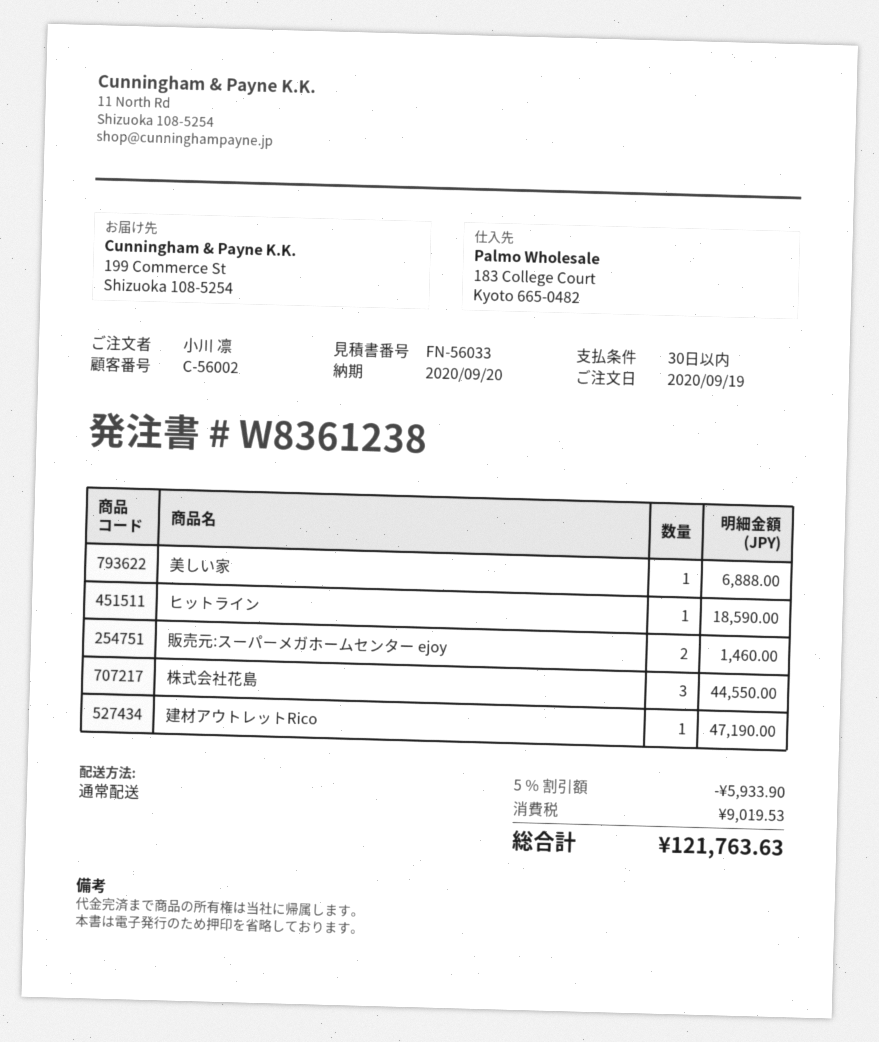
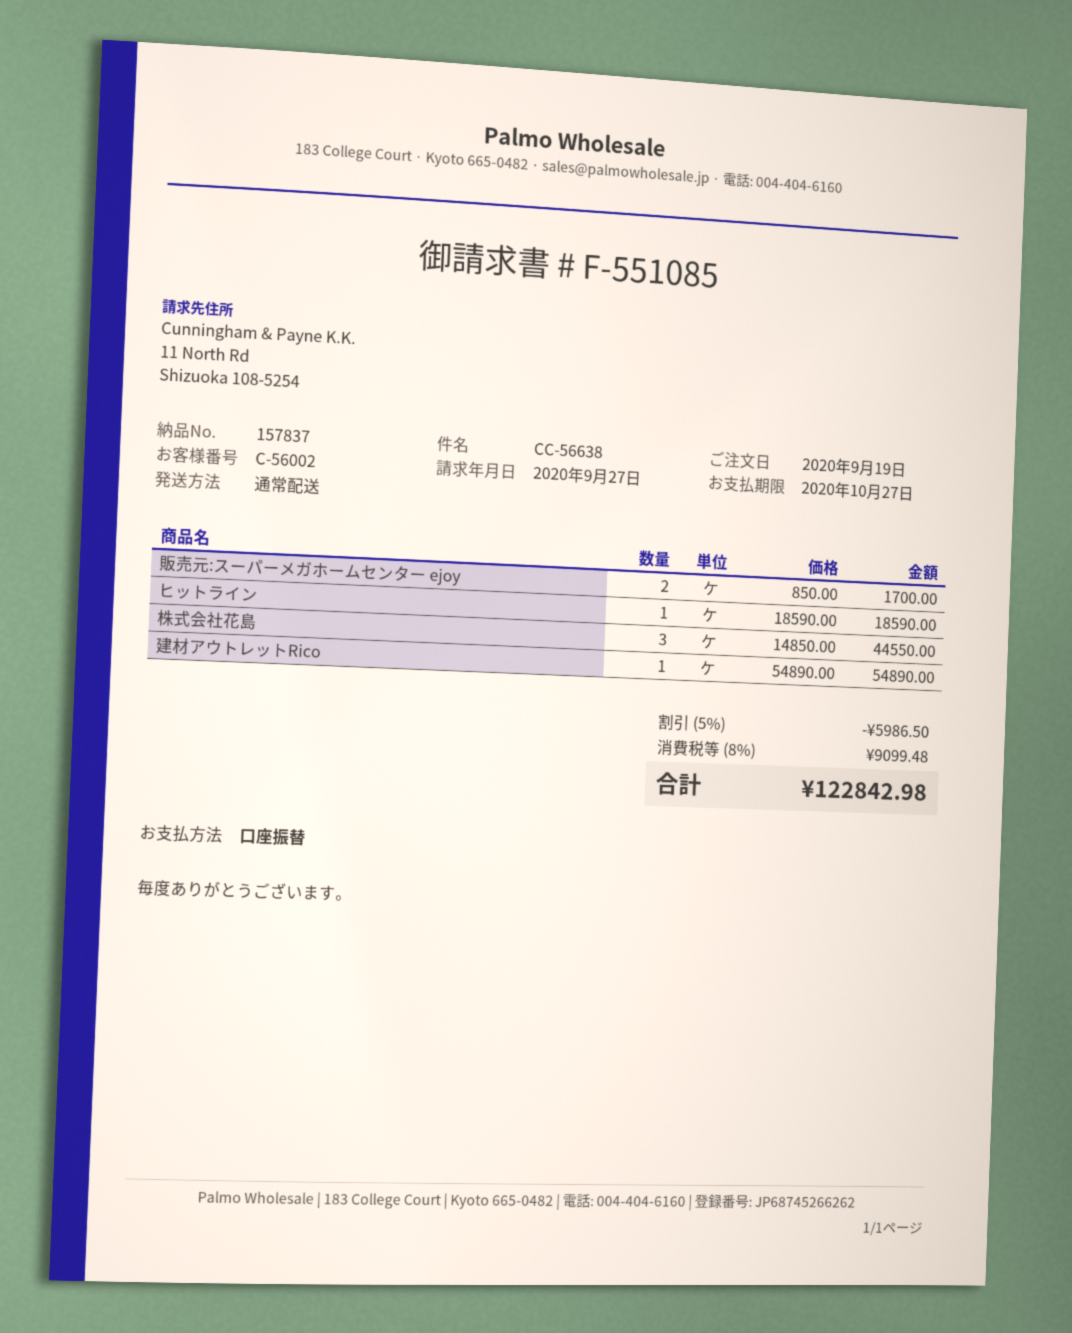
美しい家: 1 for 6888.00 -> none
販売元:スーパーメガホームセンター ejoy: 2 for 1460.00 -> 2 for 1700.00
建材アウトレットRico: 1 for 47190.00 -> 1 for 54890.00
discount: 5% = 5933.90 -> 5% = 5986.50
tax: 9019.53 -> 9099.48
total: 121763.63 -> 122842.98

